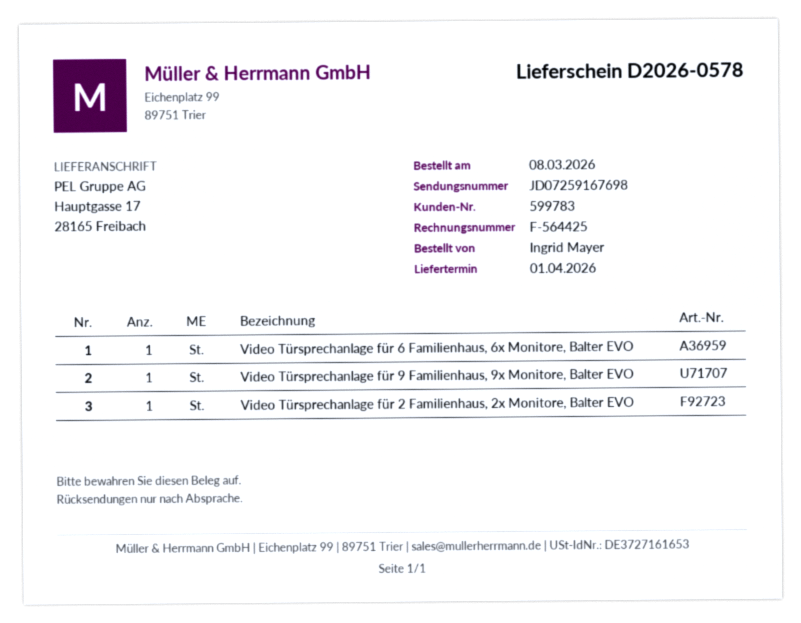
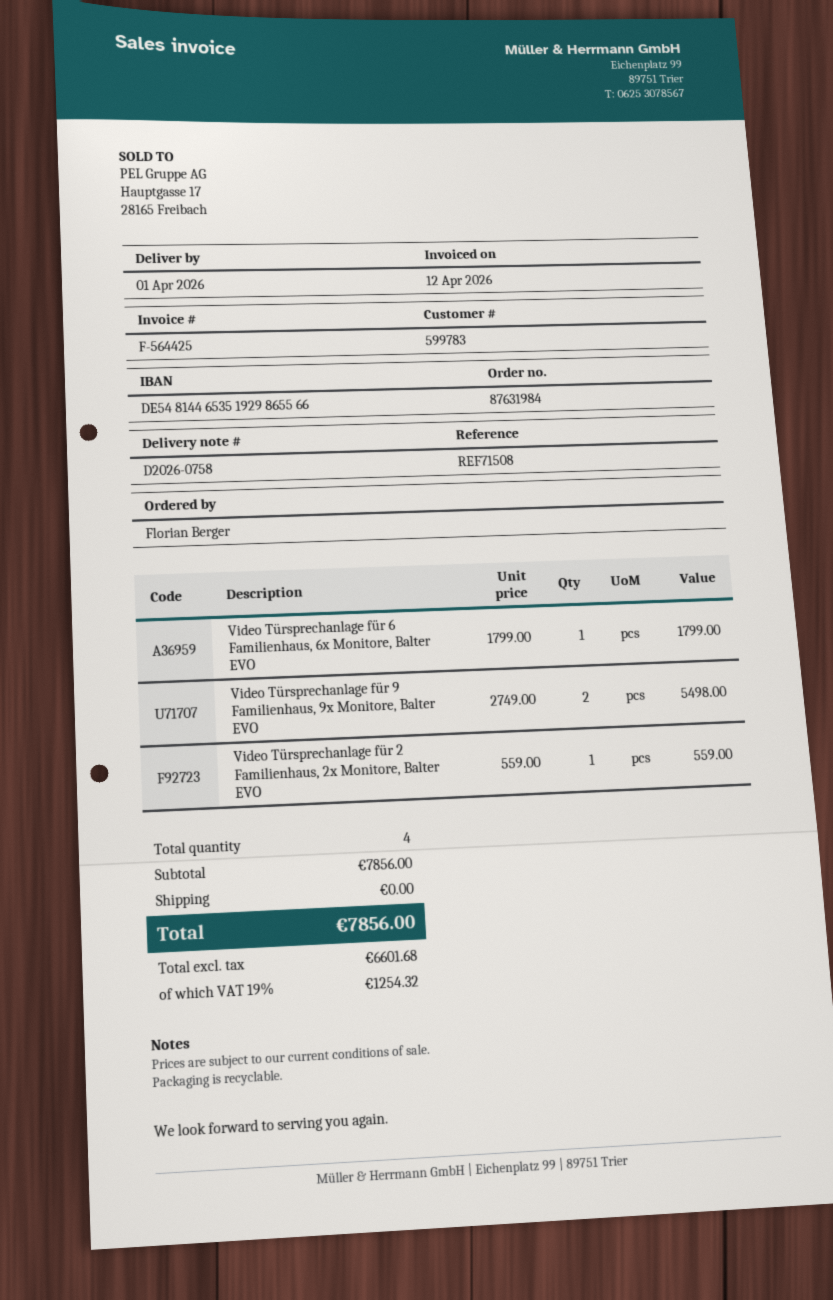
delivery note number: D2026-0578 -> D2026-0758
ordered by: Ingrid Mayer -> Florian Berger
Video Türsprechanlage für 9 Familienhaus, 9x Monitore, Balter EVO: 1 -> 2

